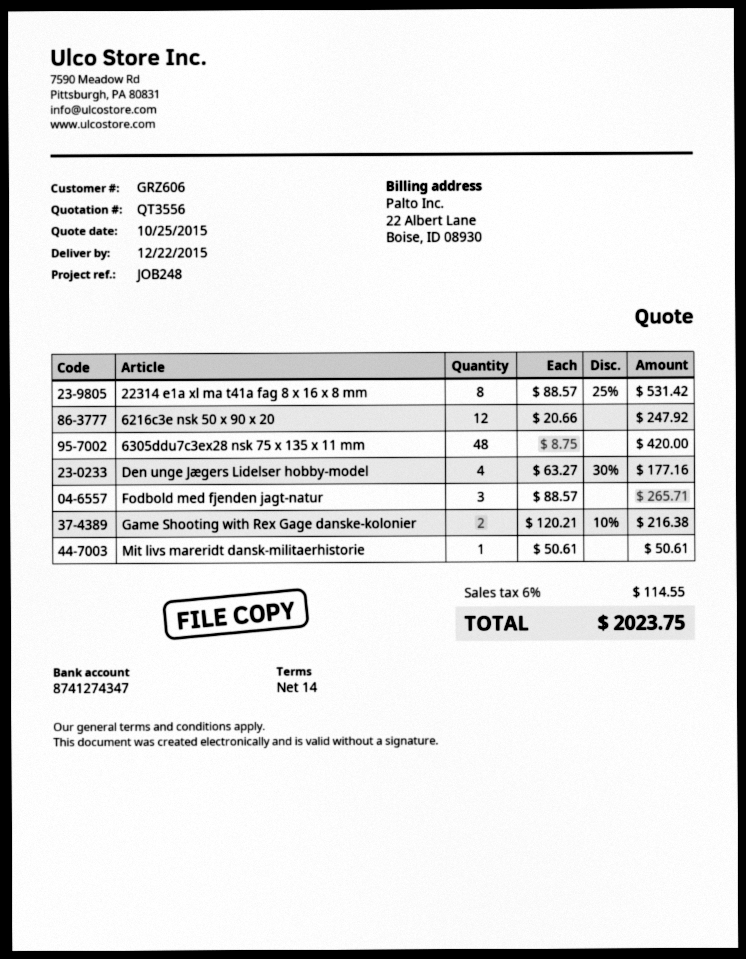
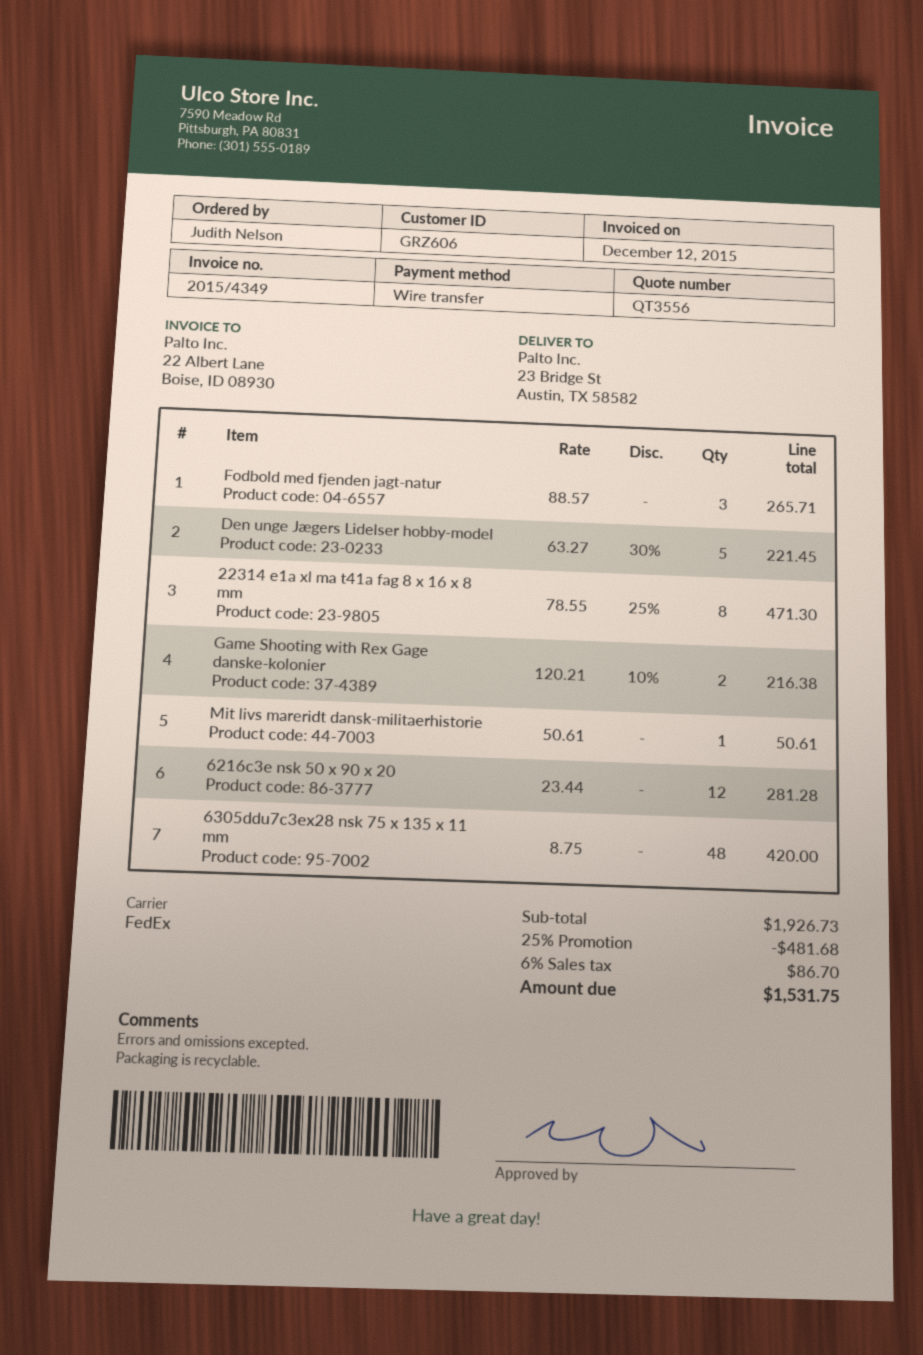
22314 e1a xl ma t41a fag 8 x 16 x 8 mm: 8 x 88.57 - 25% = 531.42 -> 8 x 78.55 - 25% = 471.30
6216c3e nsk 50 x 90 x 20: 12 x 20.66 = 247.92 -> 12 x 23.44 = 281.28
Den unge Jægers Lidelser hobby-model: 4 x 63.27 - 30% = 177.16 -> 5 x 63.27 - 30% = 221.45
discount: none -> 25% = 481.68
tax: 6% = 114.55 -> 6% = 86.70
total: 2023.75 -> 1531.75

